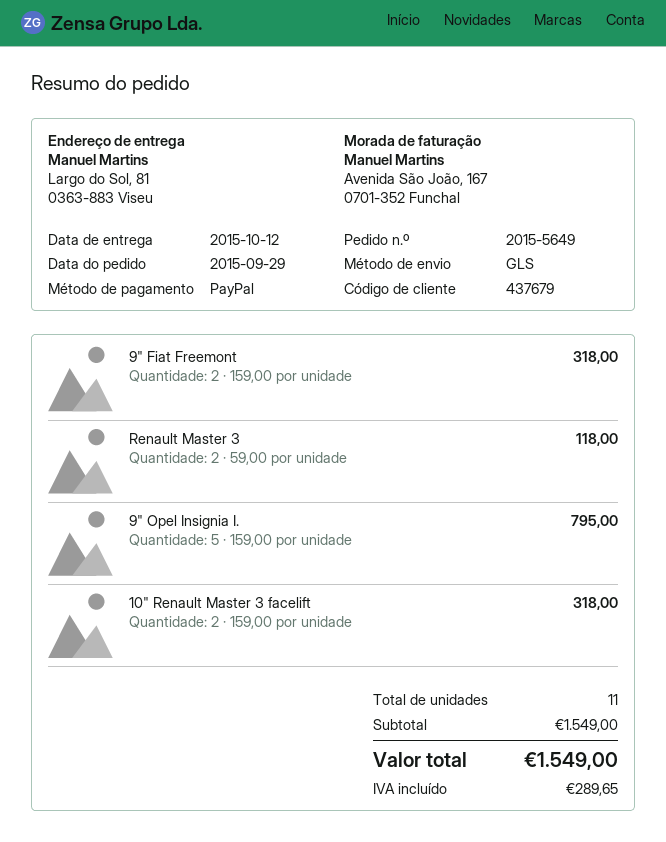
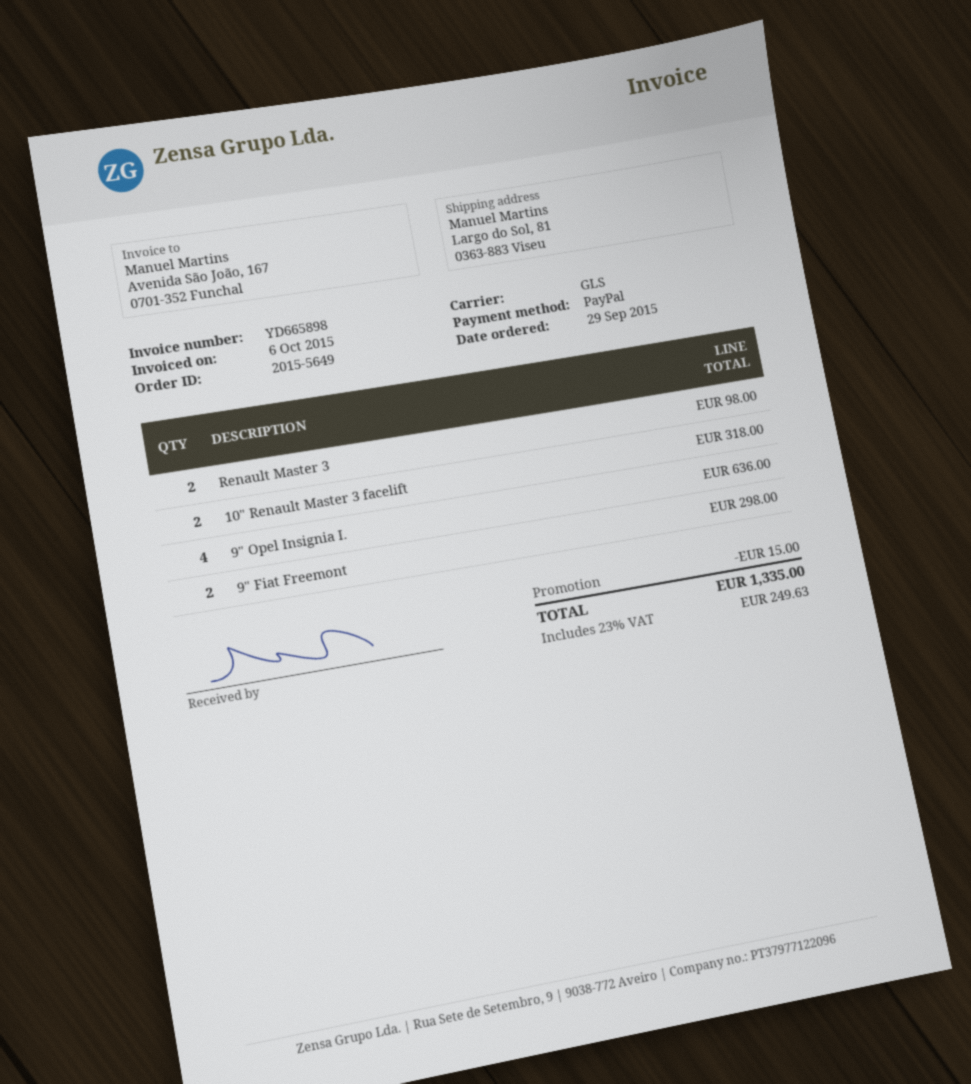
9" Fiat Freemont: 2 for 318.00 -> 2 for 298.00
Renault Master 3: 2 for 118.00 -> 2 for 98.00
9" Opel Insignia I.: 5 for 795.00 -> 4 for 636.00
discount: none -> 15.00
tax: 289.65 -> 249.63
total: 1549.00 -> 1335.00

